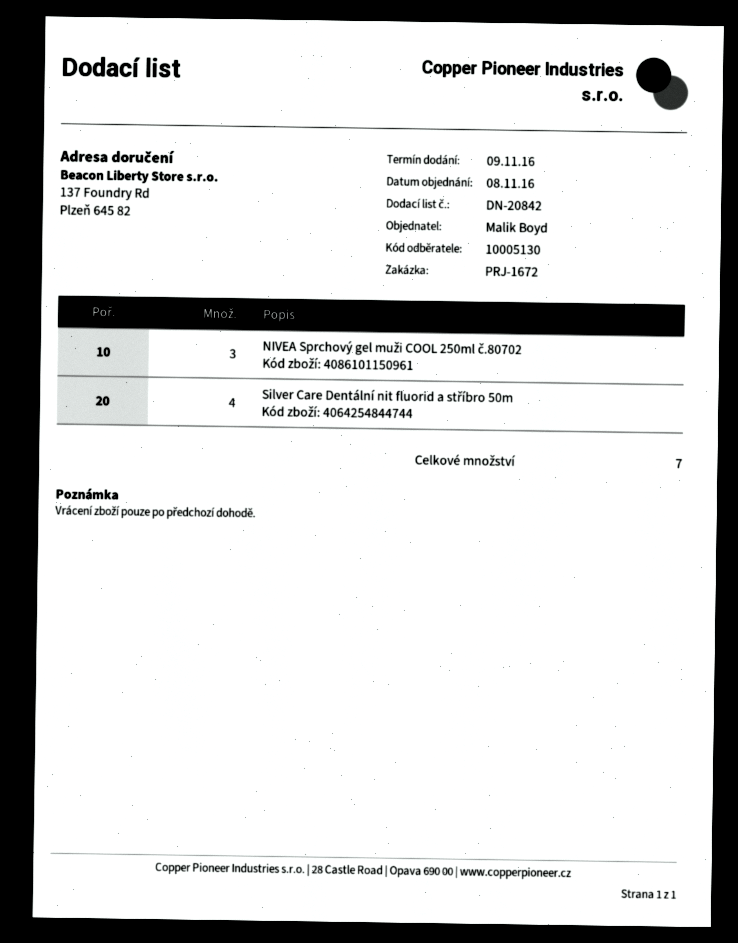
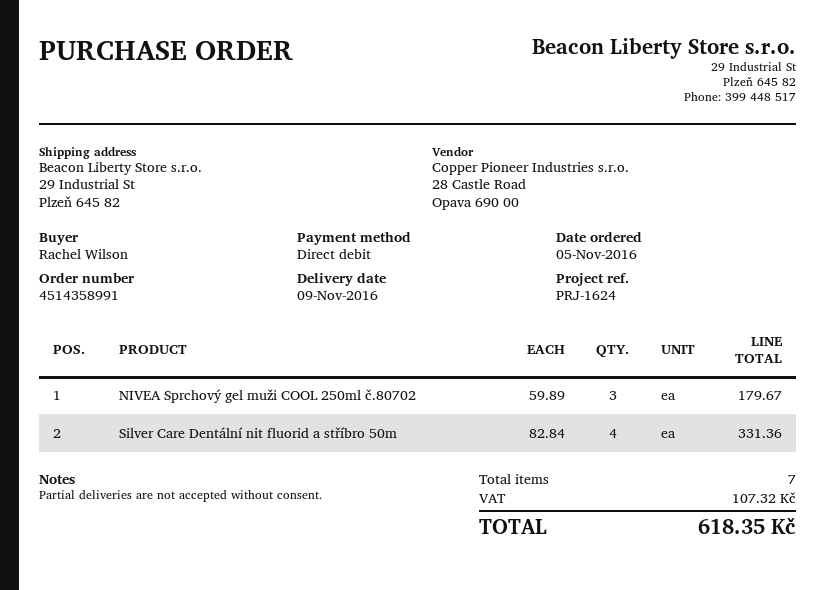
order date: 2016-11-08 -> 2016-11-05
reference: PRJ-1672 -> PRJ-1624
ordered by: Malik Boyd -> Rachel Wilson
ship to: 137 Foundry Rd, Plzeň 645 82 -> 29 Industrial St, Plzeň 645 82

